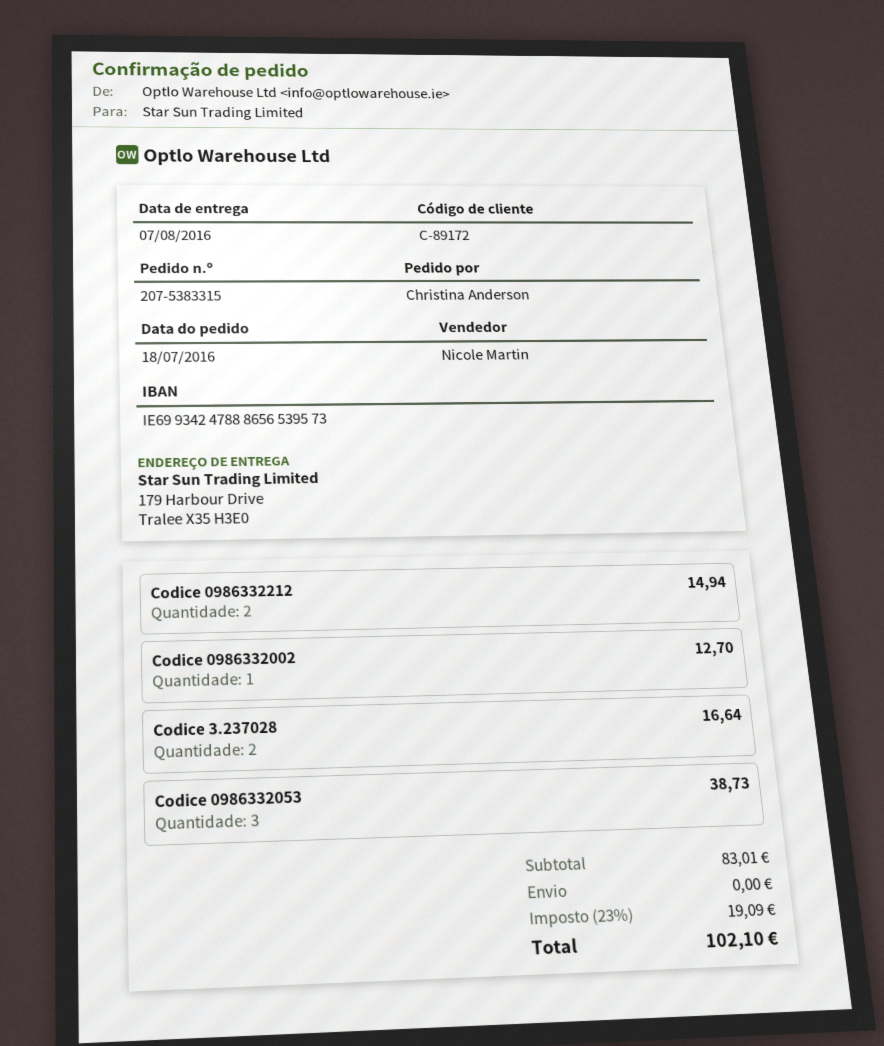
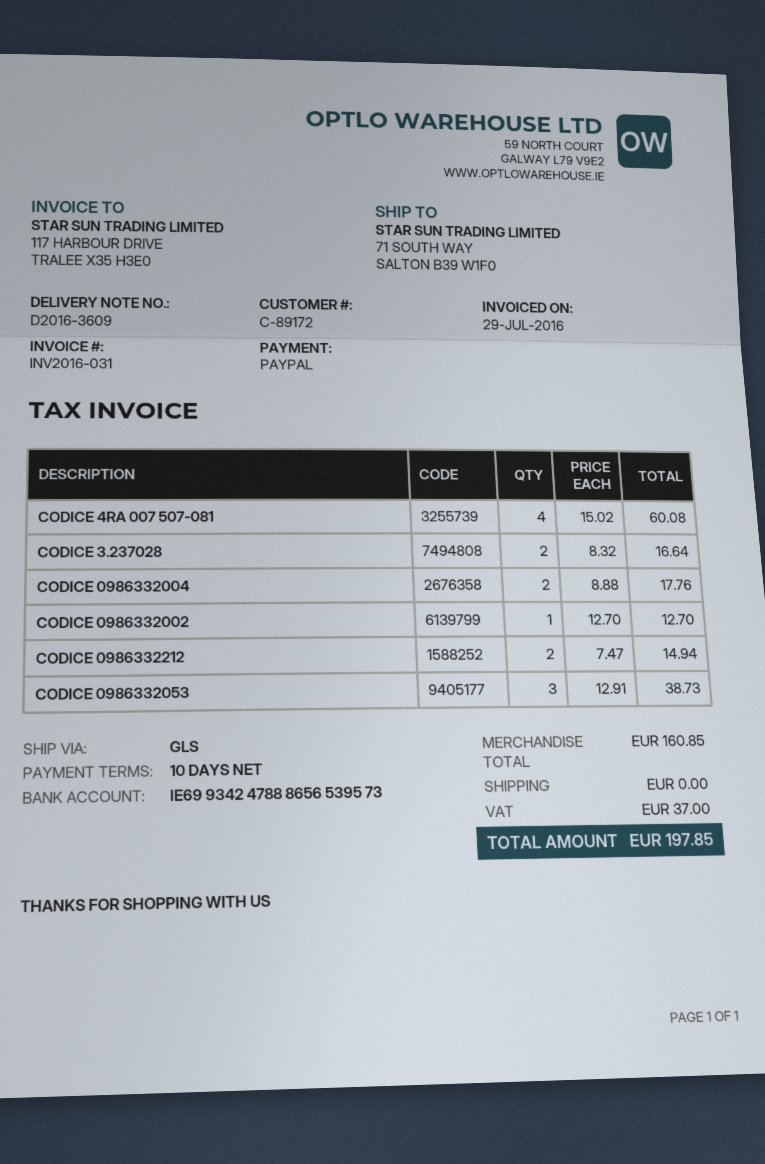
ship to: 179 Harbour Drive, Tralee X35 H3E0 -> 71 SOUTH WAY, SALTON B39 W1F0
CODICE 4RA 007 507-081: none -> 4 for 60.08
CODICE 0986332004: none -> 2 for 17.76
subtotal: 83.01 -> 160.85
tax: 19.09 -> 37.00
total: 102.10 -> 197.85

